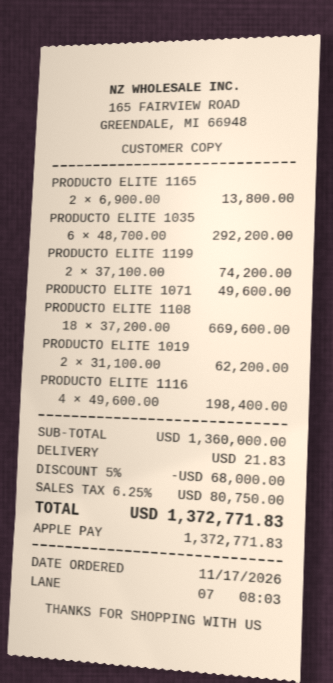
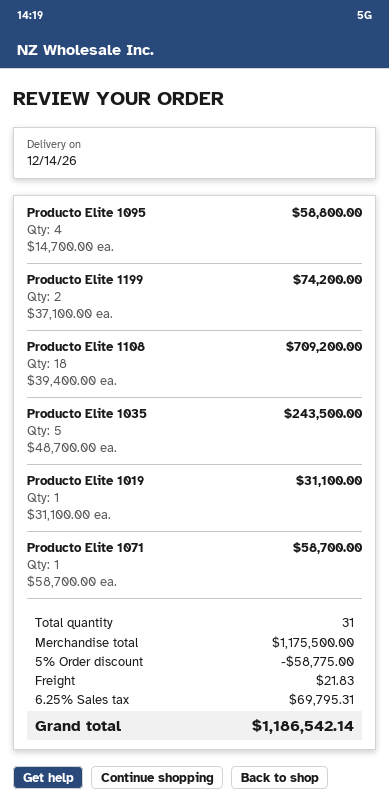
PRODUCTO ELITE 1165: 2 x 6900.00 = 13800.00 -> none
PRODUCTO ELITE 1035: 6 x 48700.00 = 292200.00 -> 5 x 48700.00 = 243500.00
PRODUCTO ELITE 1071: 1 x 49600.00 = 49600.00 -> 1 x 58700.00 = 58700.00
PRODUCTO ELITE 1108: 18 x 37200.00 = 669600.00 -> 18 x 39400.00 = 709200.00
PRODUCTO ELITE 1019: 2 x 31100.00 = 62200.00 -> 1 x 31100.00 = 31100.00
PRODUCTO ELITE 1116: 4 x 49600.00 = 198400.00 -> none
Producto Elite 1095: none -> 4 x 14700.00 = 58800.00
subtotal: 1360000.00 -> 1175500.00
discount: 5% = 68000.00 -> 5% = 58775.00
tax: 6.25% = 80750.00 -> 6.25% = 69795.31
total: 1372771.83 -> 1186542.14

